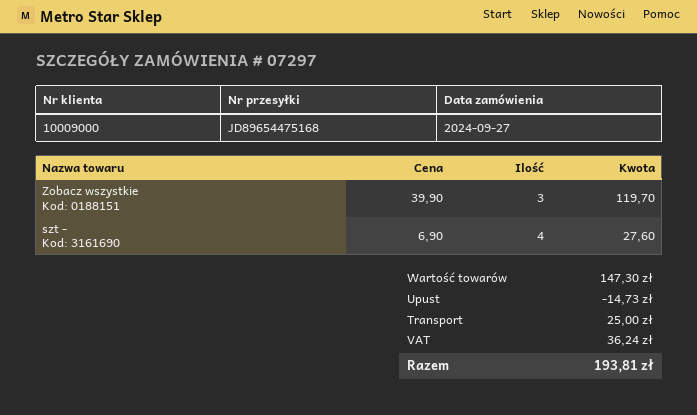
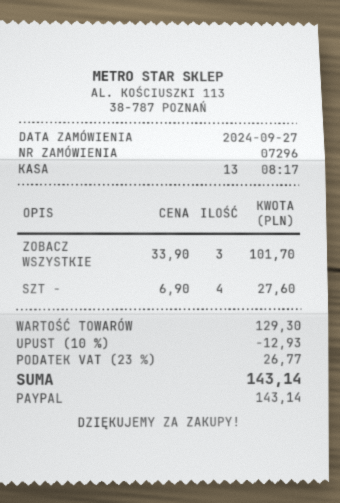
order number: 07297 -> 07296
Zobacz wszystkie: 3 x 39.90 = 119.70 -> 3 x 33.90 = 101.70
subtotal: 147.30 -> 129.30
discount: 14.73 -> 12.93
shipping: 25.00 -> none
tax: 36.24 -> 26.77
total: 193.81 -> 143.14

